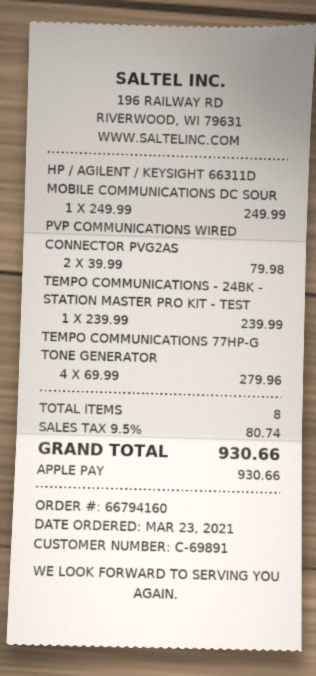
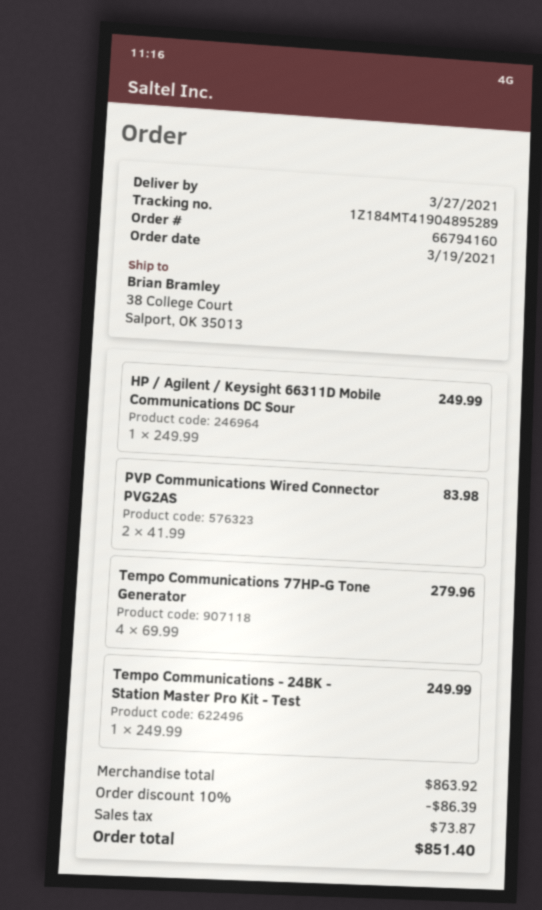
order date: 2021-03-23 -> 2021-03-19
PVP COMMUNICATIONS WIRED CONNECTOR PVG2AS: 2 x 39.99 = 79.98 -> 2 x 41.99 = 83.98
TEMPO COMMUNICATIONS - 24BK - STATION MASTER PRO KIT - TEST: 1 x 239.99 = 239.99 -> 1 x 249.99 = 249.99
discount: none -> 10% = 86.39
tax: 80.74 -> 73.87
total: 930.66 -> 851.40

